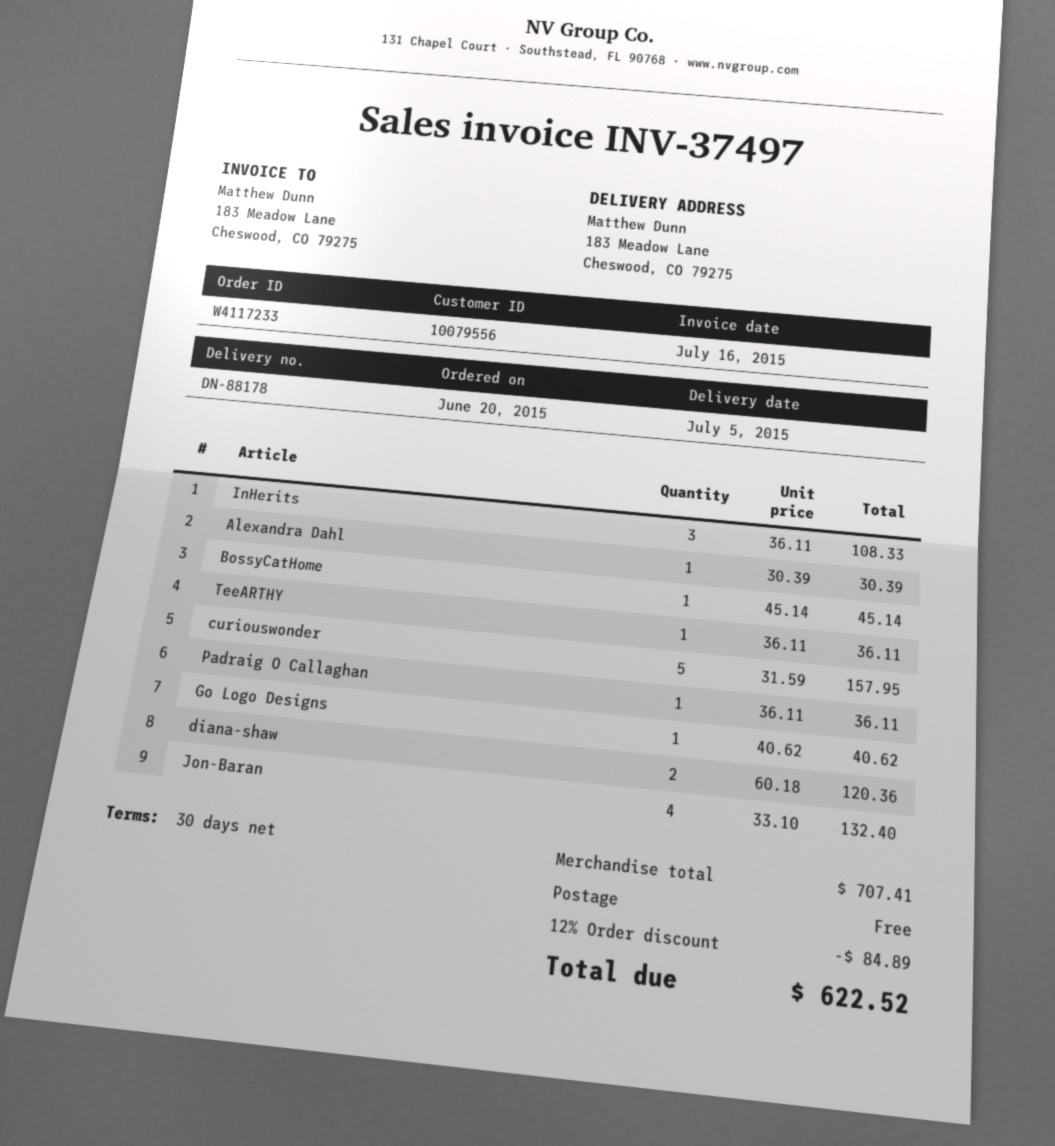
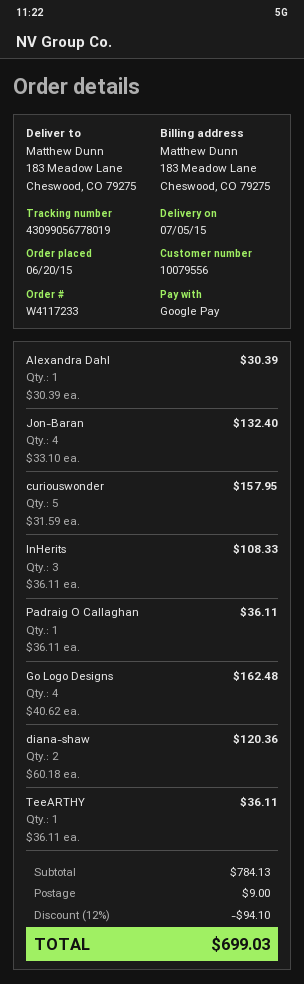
BossyCatHome: 1 x 45.14 = 45.14 -> none
Go Logo Designs: 1 x 40.62 = 40.62 -> 4 x 40.62 = 162.48
subtotal: 707.41 -> 784.13
discount: 12% = 84.89 -> 12% = 94.10
shipping: 0.00 -> 9.00
total: 622.52 -> 699.03

